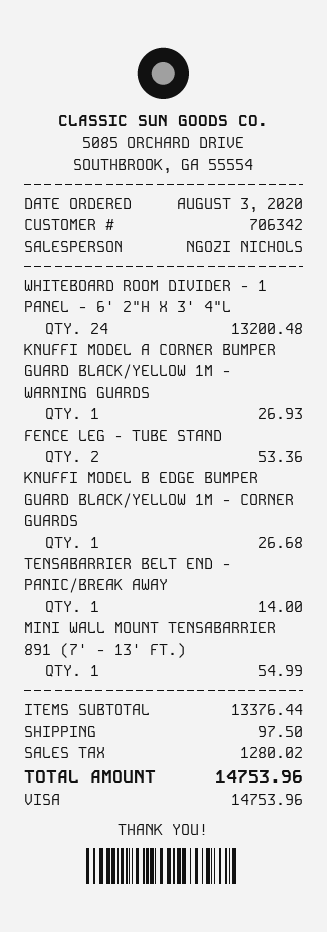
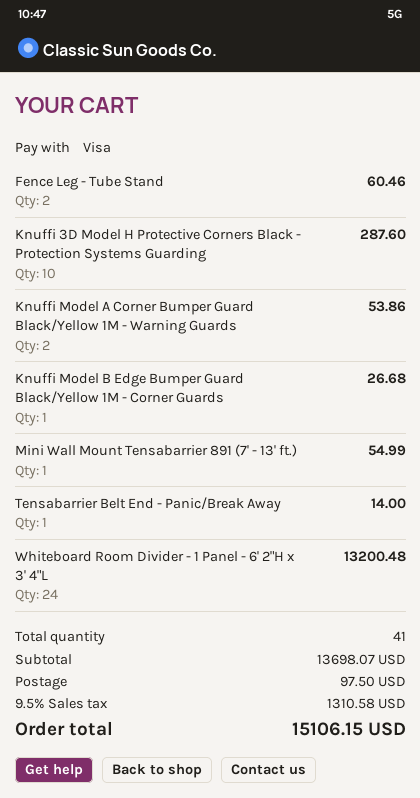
KNUFFI MODEL A CORNER BUMPER GUARD BLACK/YELLOW 1M - WARNING GUARDS: 1 for 26.93 -> 2 for 53.86
FENCE LEG - TUBE STAND: 2 for 53.36 -> 2 for 60.46
Knuffi 3D Model H Protective Corners Black - Protection Systems Guarding: none -> 10 for 287.60
subtotal: 13376.44 -> 13698.07
tax: 1280.02 -> 1310.58
total: 14753.96 -> 15106.15

